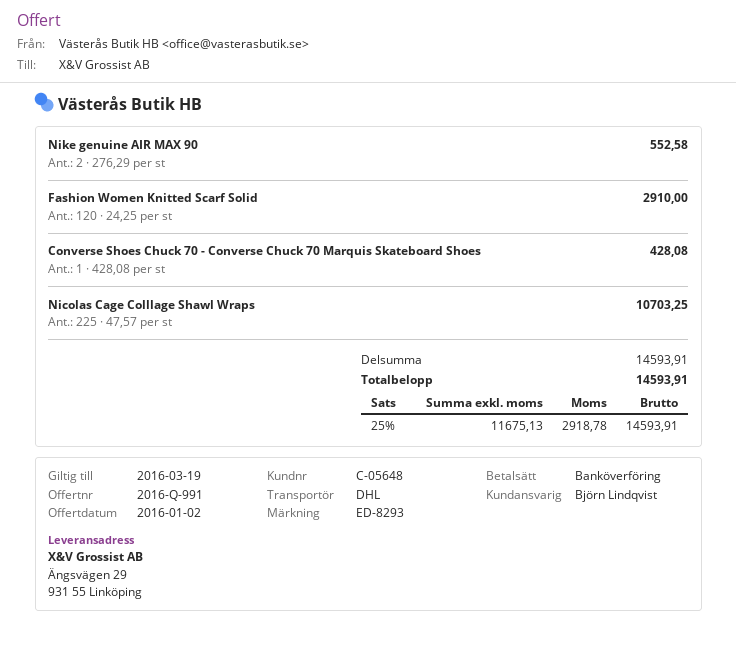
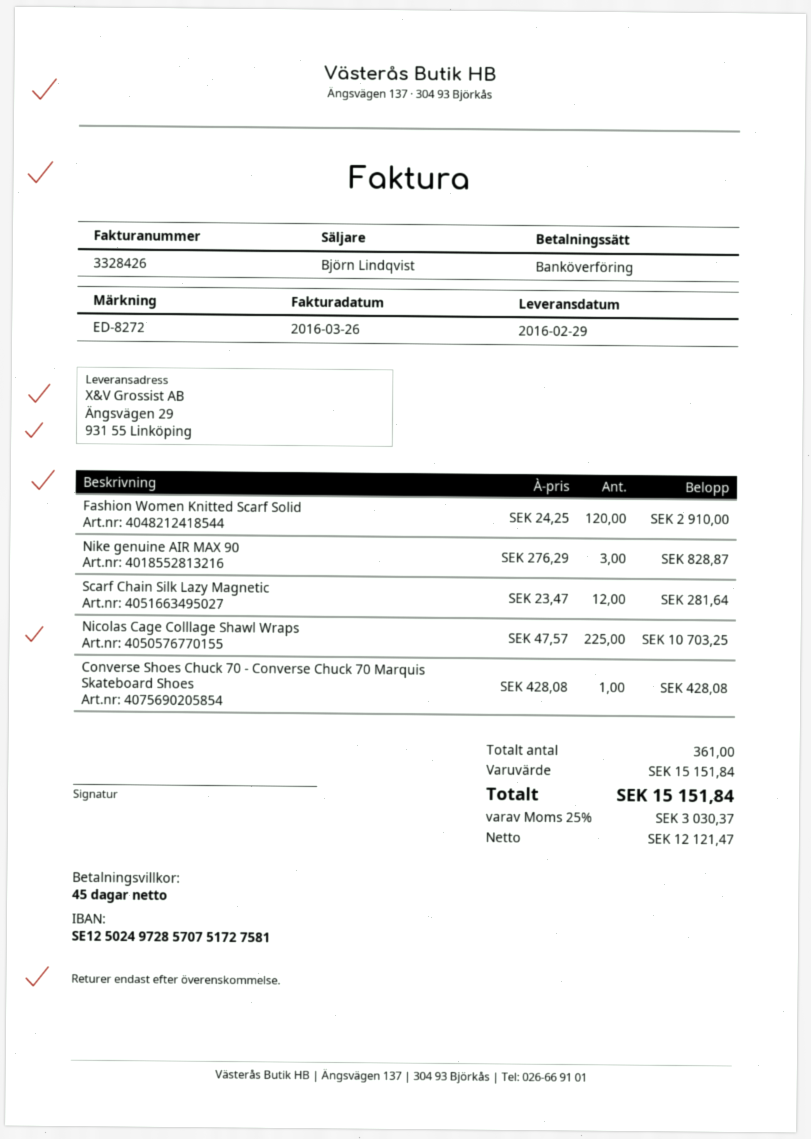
reference: ED-8293 -> ED-8272
Nike genuine AIR MAX 90: 2 x 276.29 = 552.58 -> 3 x 276.29 = 828.87
Scarf Chain Silk Lazy Magnetic: none -> 12 x 23.47 = 281.64
subtotal: 14593.91 -> 15151.84
net: 11675.13 -> 12121.47
tax: 25% = 2918.78 -> 25% = 3030.37
total: 14593.91 -> 15151.84

